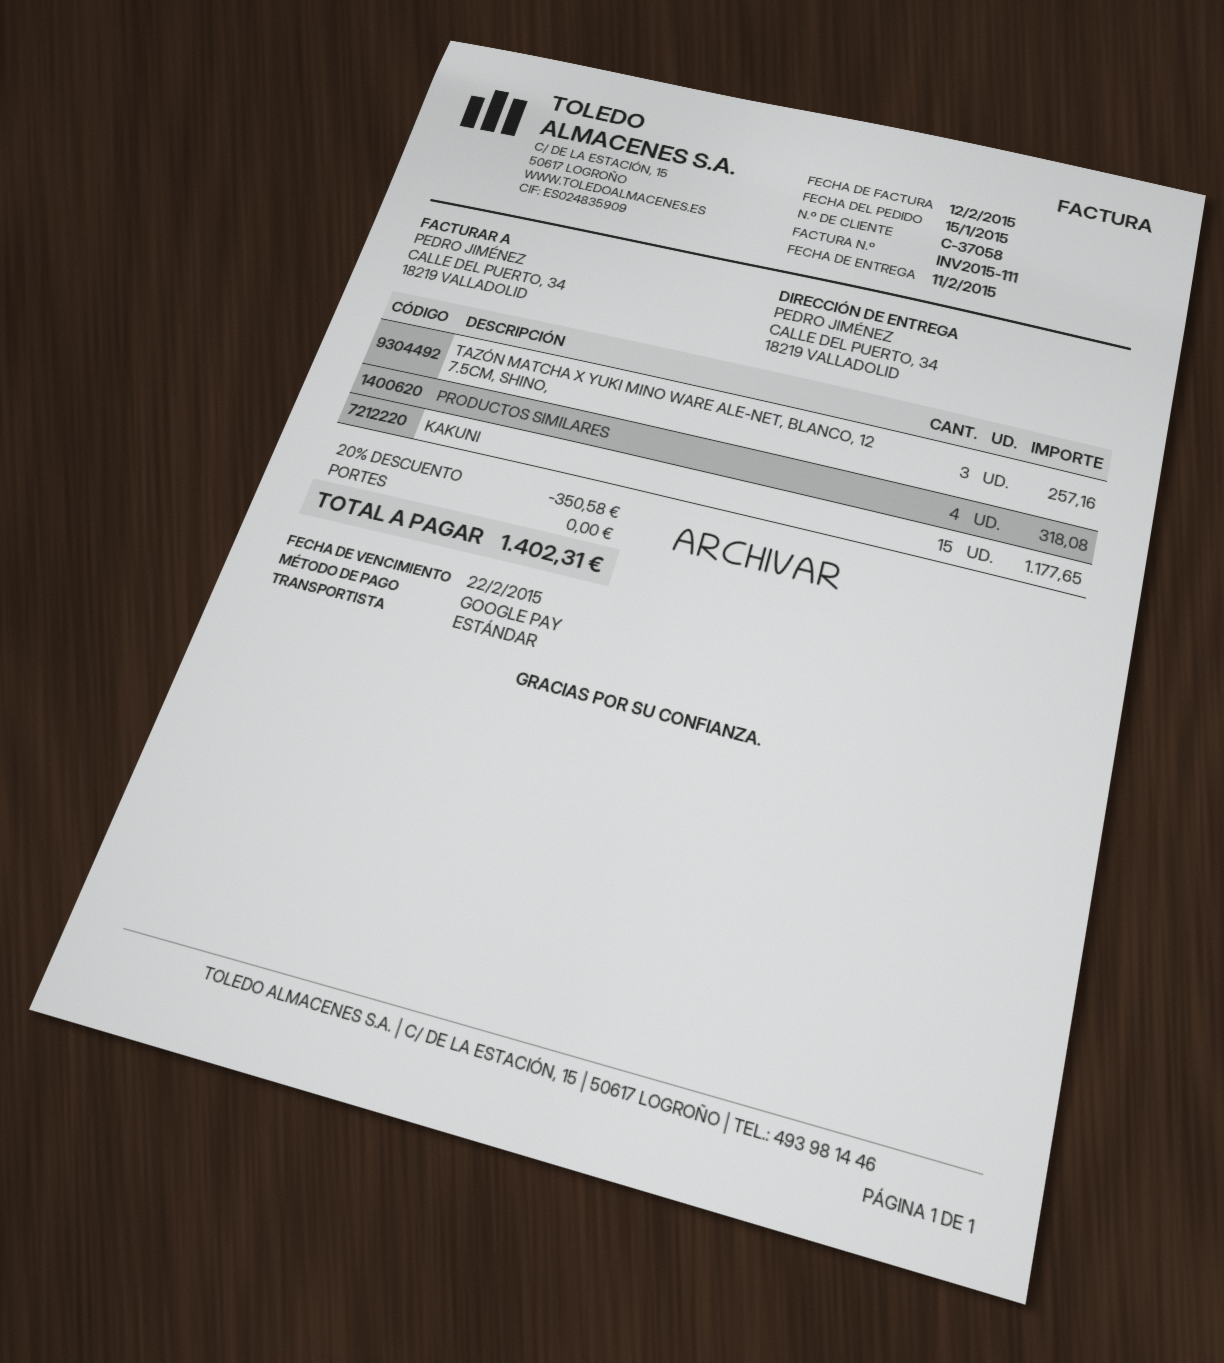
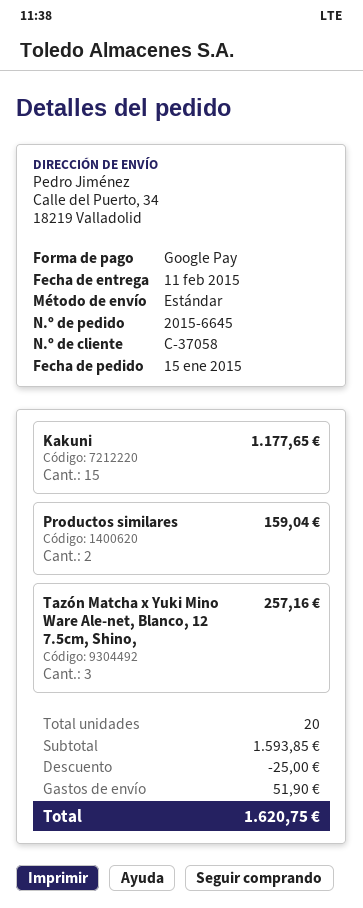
PRODUCTOS SIMILARES: 4 for 318.08 -> 2 for 159.04
discount: 350.58 -> 25.00
shipping: 0.00 -> 51.90
total: 1402.31 -> 1620.75

